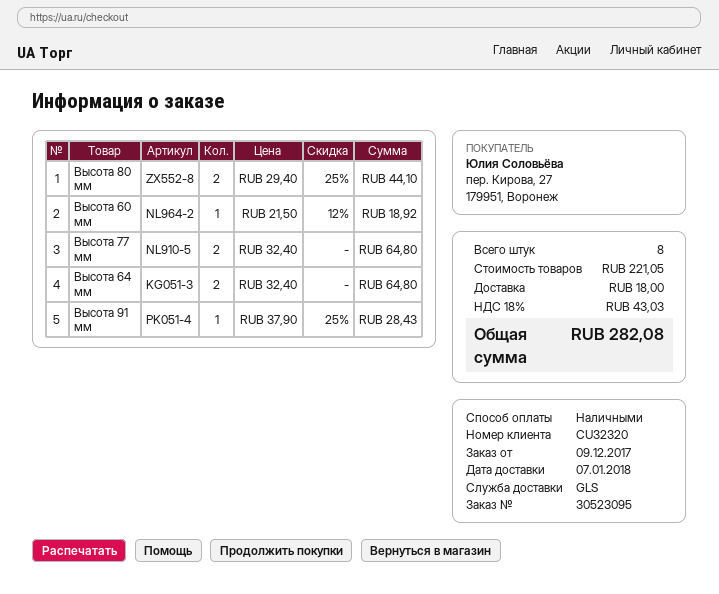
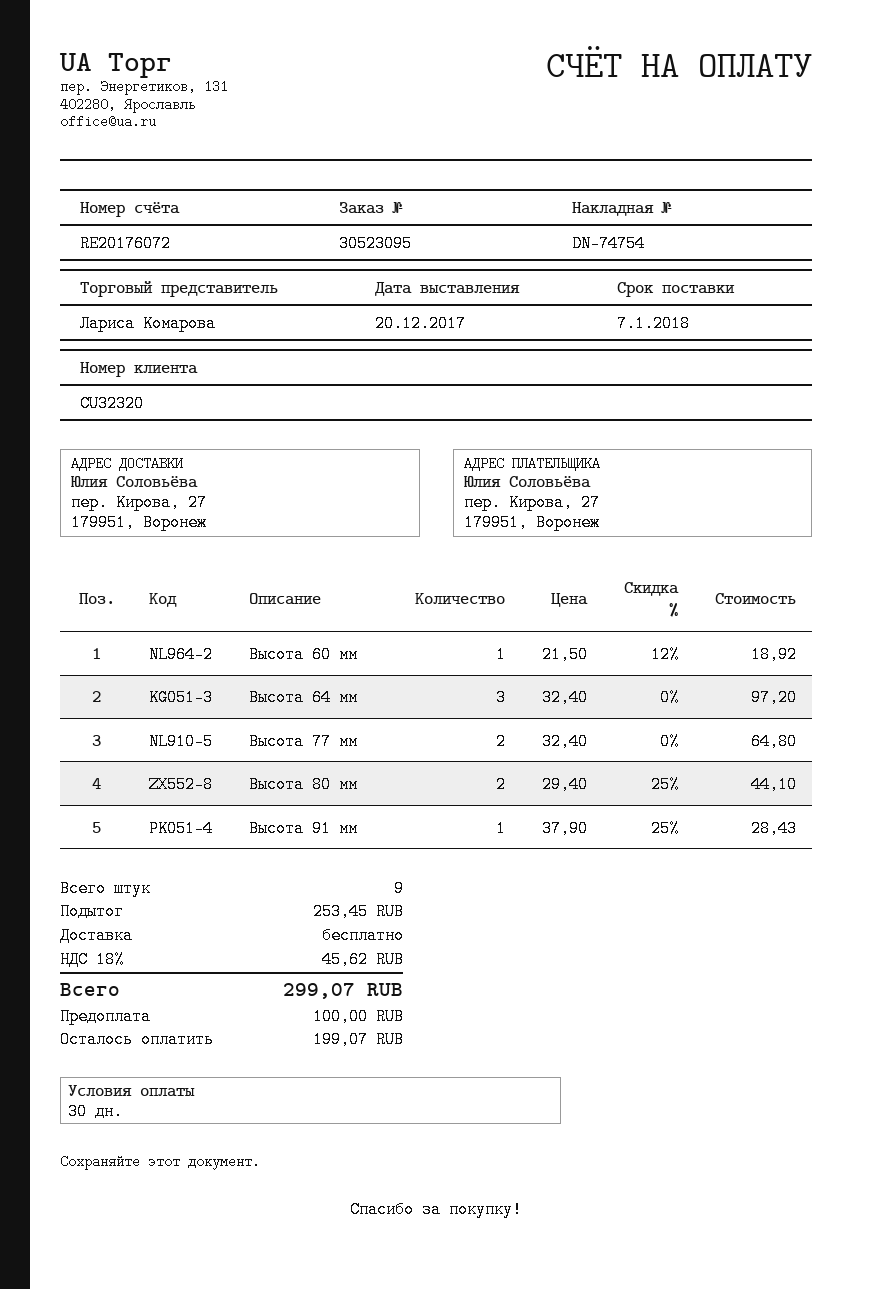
Высота 64 мм: 2 x 32.40 = 64.80 -> 3 x 32.40 = 97.20
total quantity: 8 -> 9
subtotal: 221.05 -> 253.45
shipping: 18.00 -> 0.00
tax: 18% = 43.03 -> 18% = 45.62
total: 282.08 -> 299.07

